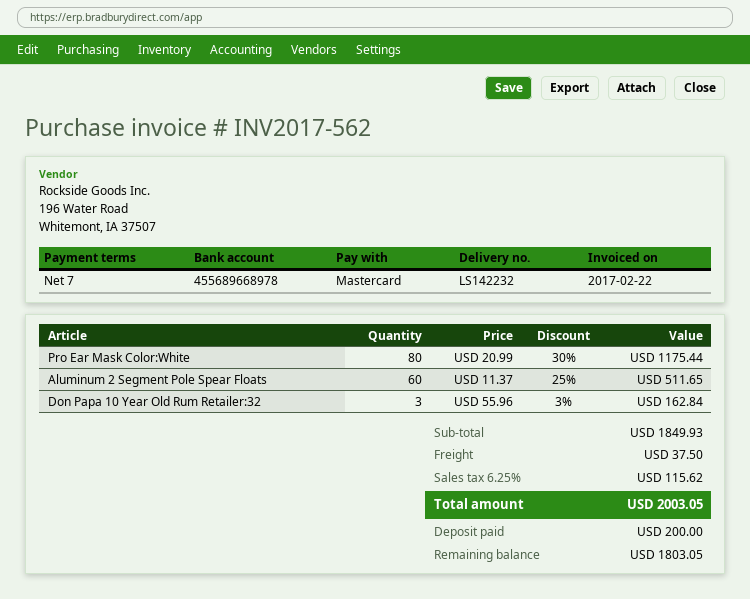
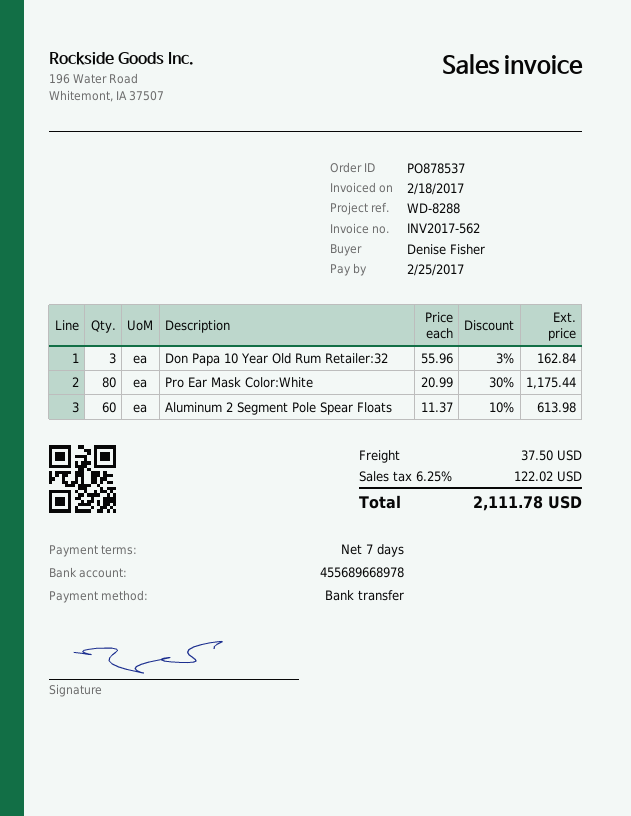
invoice date: 2017-02-22 -> 2017-02-18
payment method: Mastercard -> bank transfer
Aluminum 2 Segment Pole Spear Floats: 60 x 11.37 - 25% = 511.65 -> 60 x 11.37 - 10% = 613.98
tax: 6.25% = 115.62 -> 6.25% = 122.02
total: 2003.05 -> 2111.78

